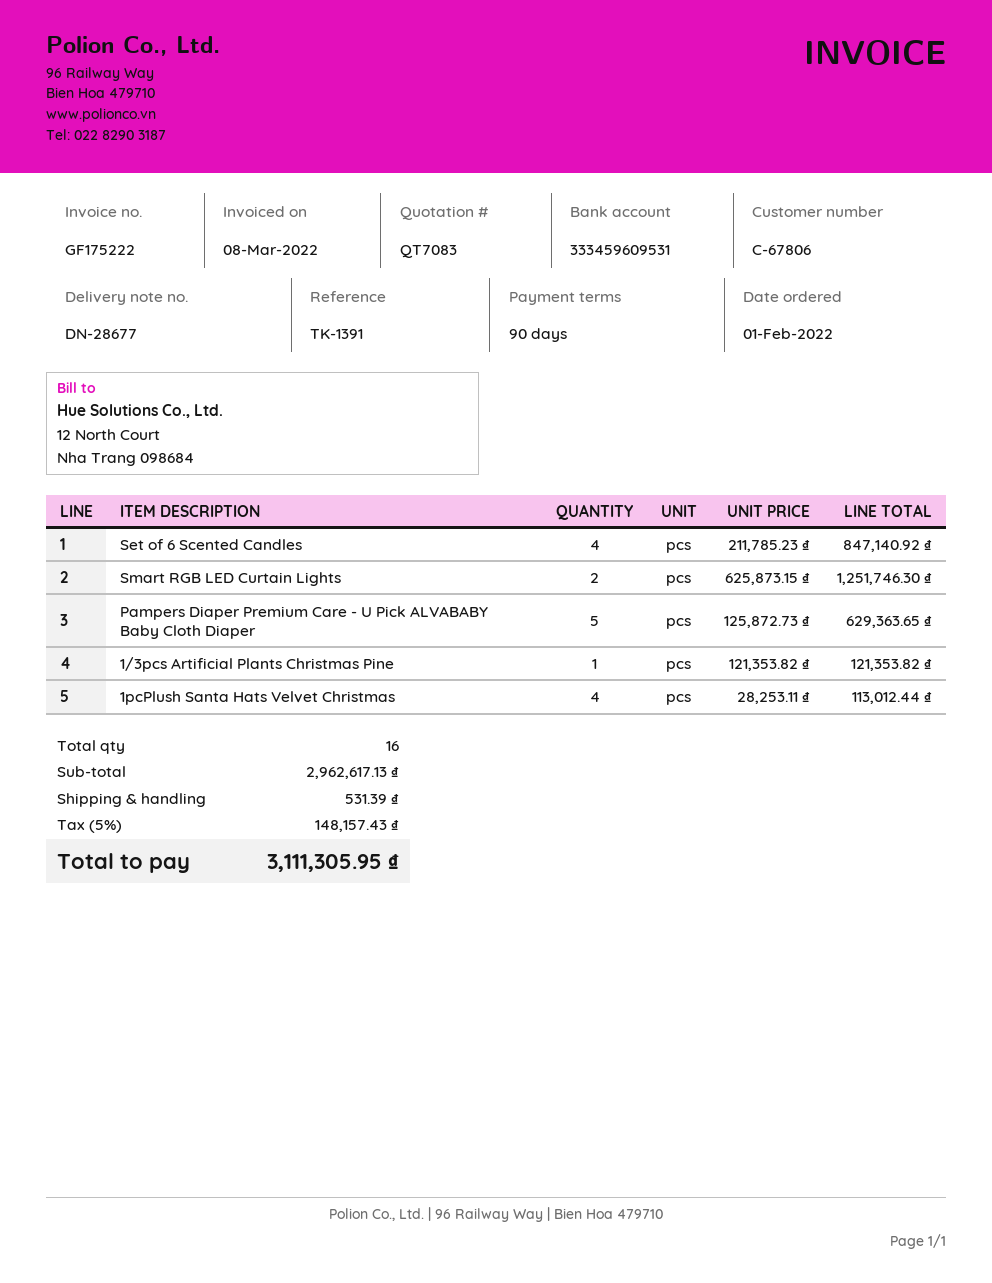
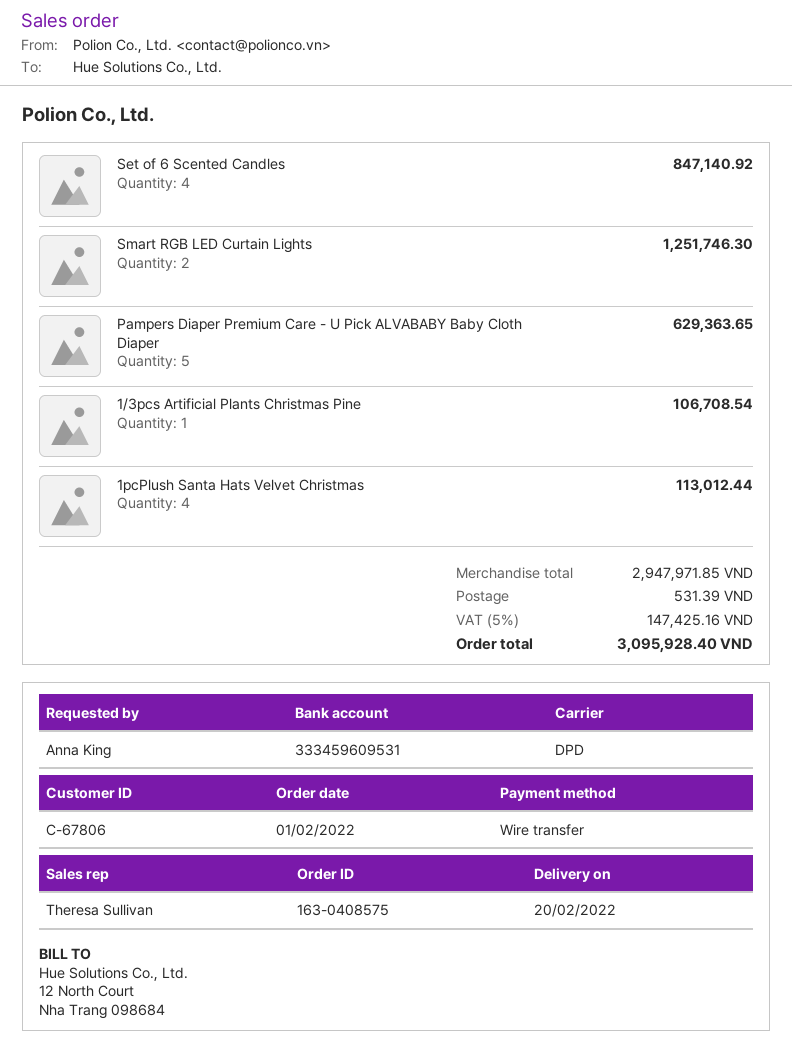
1/3pcs Artificial Plants Christmas Pine: 1 for 121353.82 -> 1 for 106708.54
subtotal: 2962617.13 -> 2947971.85
tax: 5% = 148157.43 -> 5% = 147425.16
total: 3111305.95 -> 3095928.40

